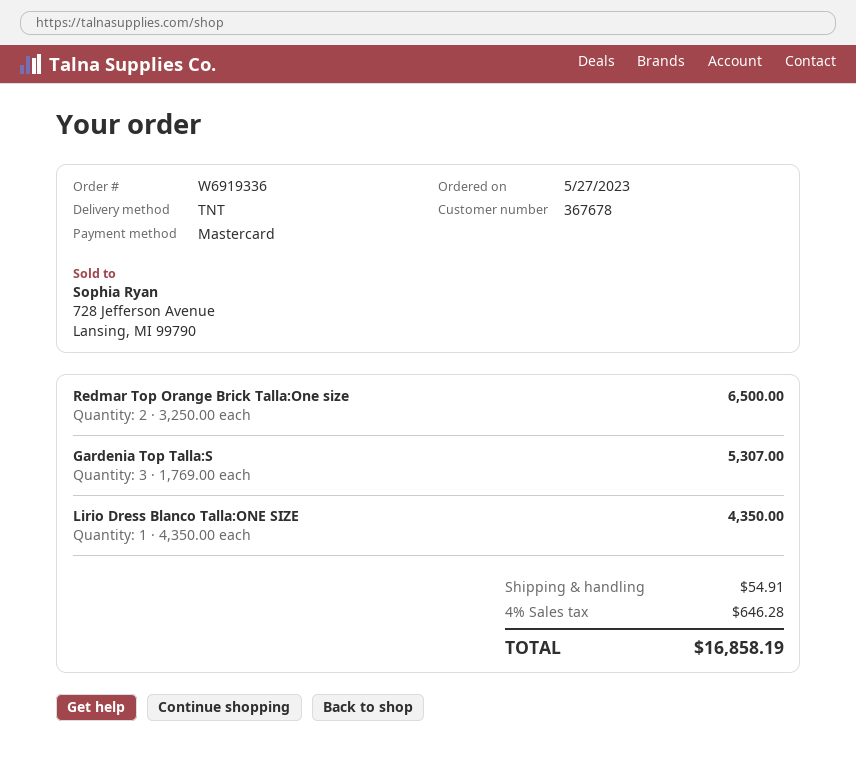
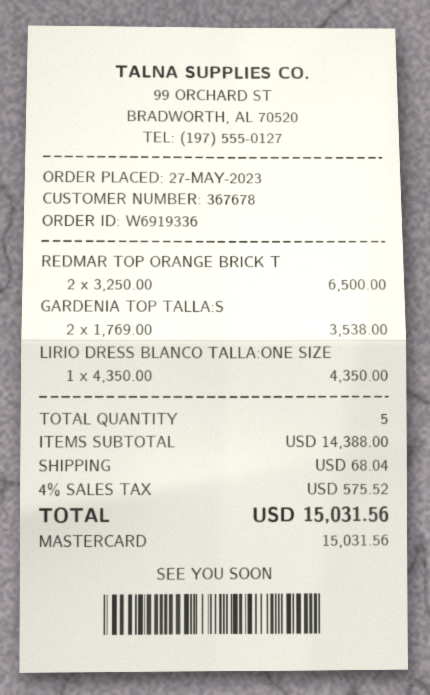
Gardenia Top Talla:S: 3 x 1769.00 = 5307.00 -> 2 x 1769.00 = 3538.00
shipping: 54.91 -> 68.04
tax: 4% = 646.28 -> 4% = 575.52
total: 16858.19 -> 15031.56

